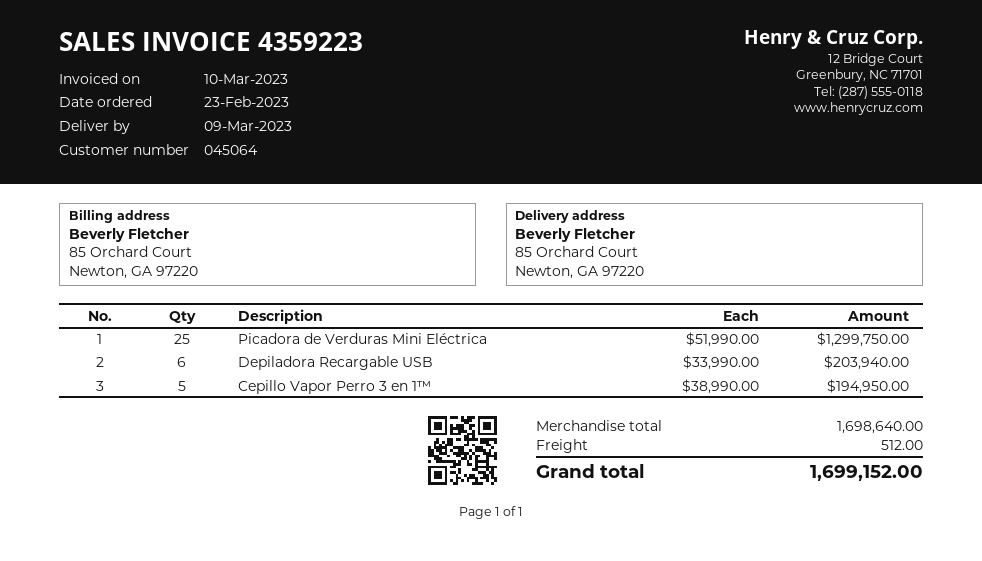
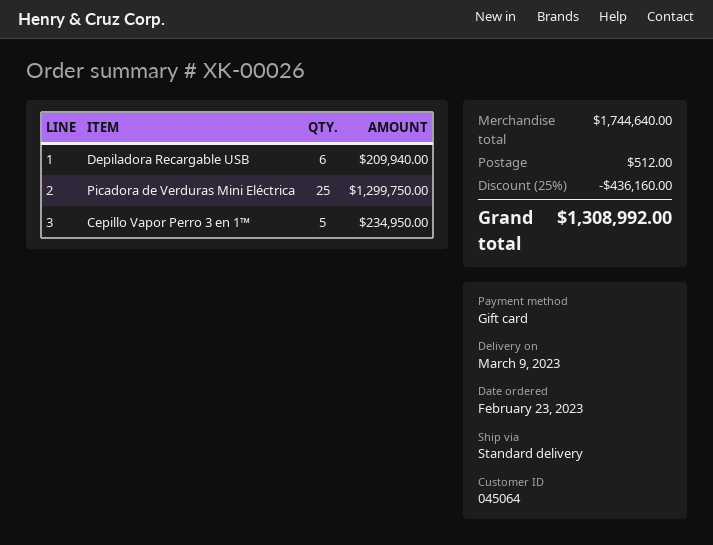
Depiladora Recargable USB: 6 for 203940.00 -> 6 for 209940.00
Cepillo Vapor Perro 3 en 1™: 5 for 194950.00 -> 5 for 234950.00
subtotal: 1698640.00 -> 1744640.00
discount: none -> 25% = 436160.00
total: 1699152.00 -> 1308992.00

